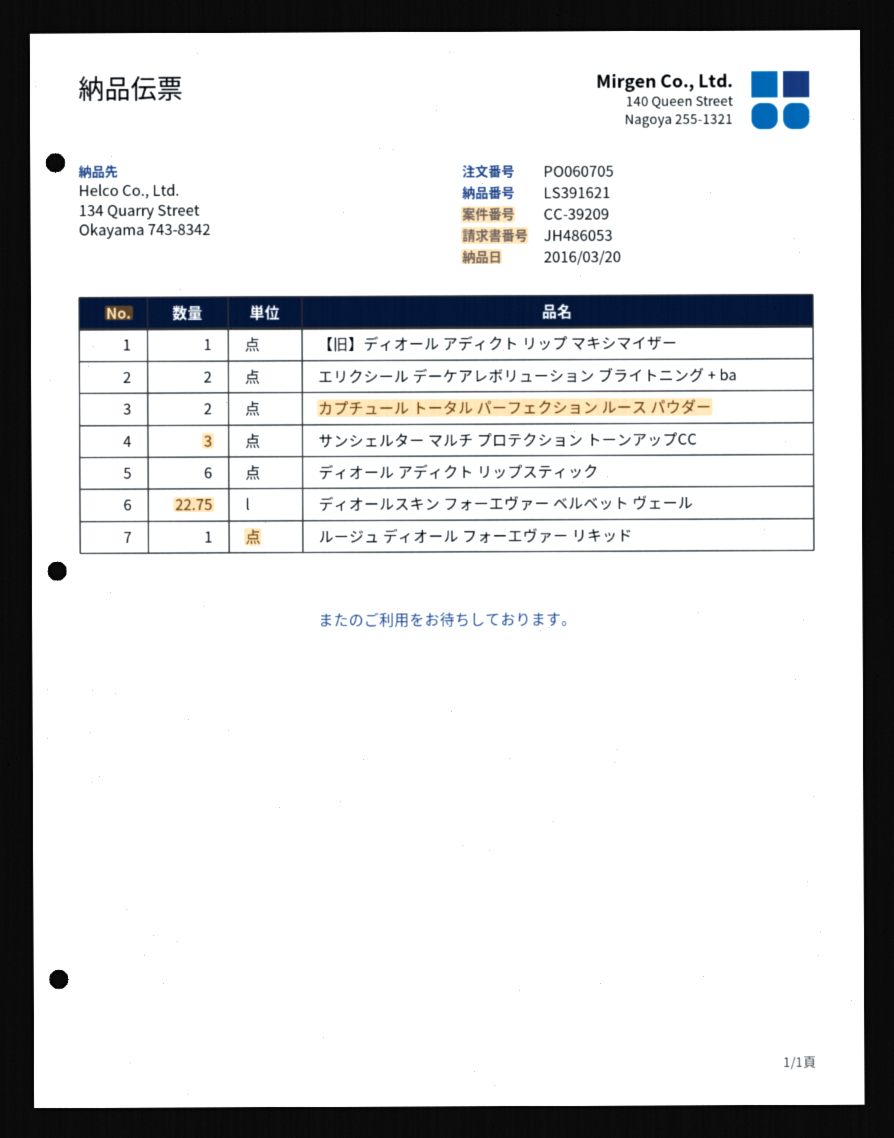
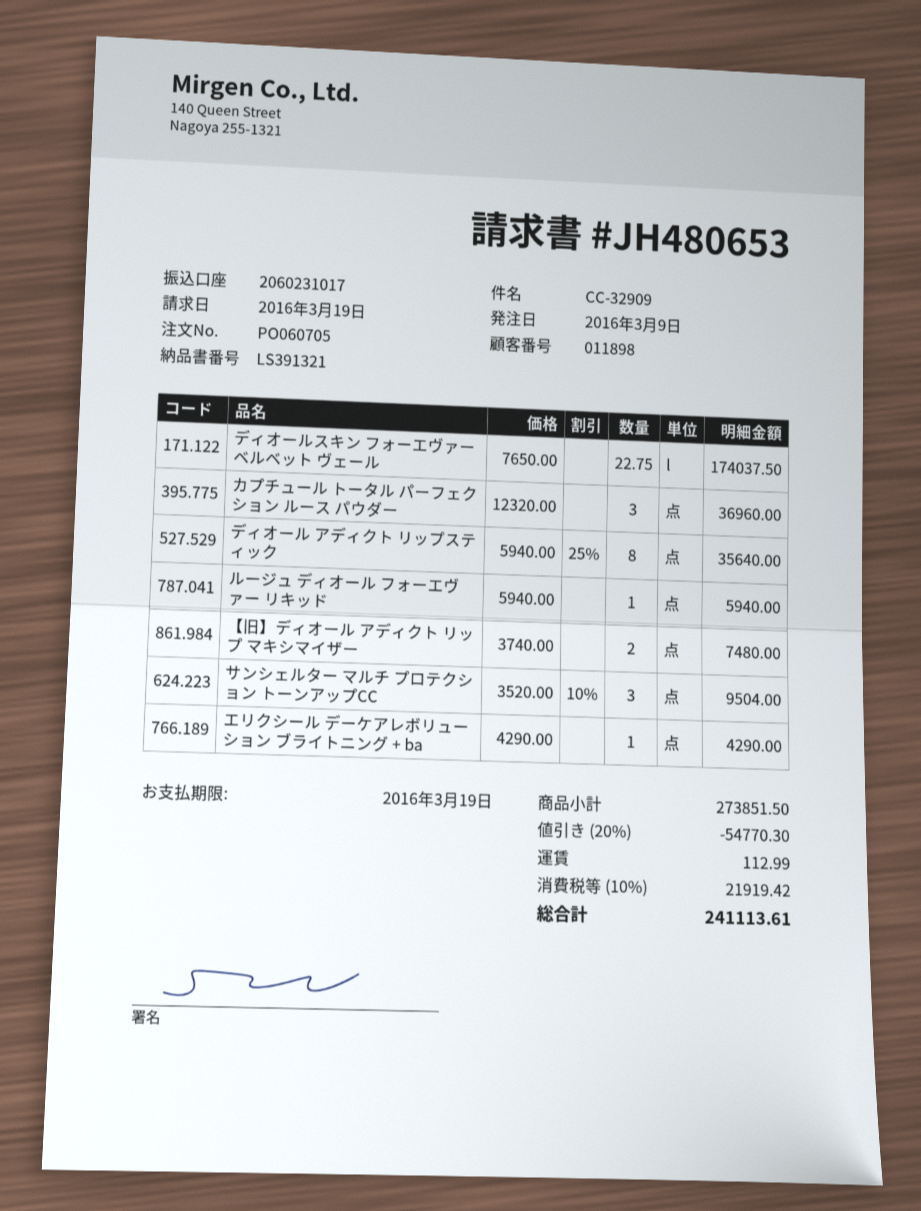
delivery note number: LS391621 -> LS391321
invoice number: JH486053 -> JH480653
reference: CC-39209 -> CC-32909
【旧】ディオール アディクト リップ マキシマイザー: 1 -> 2
エリクシール デーケアレボリューション ブライトニング + ba: 2 -> 1
カプチュール トータル パーフェクション ルース パウダー: 2 -> 3
ディオール アディクト リップスティック: 6 -> 8

